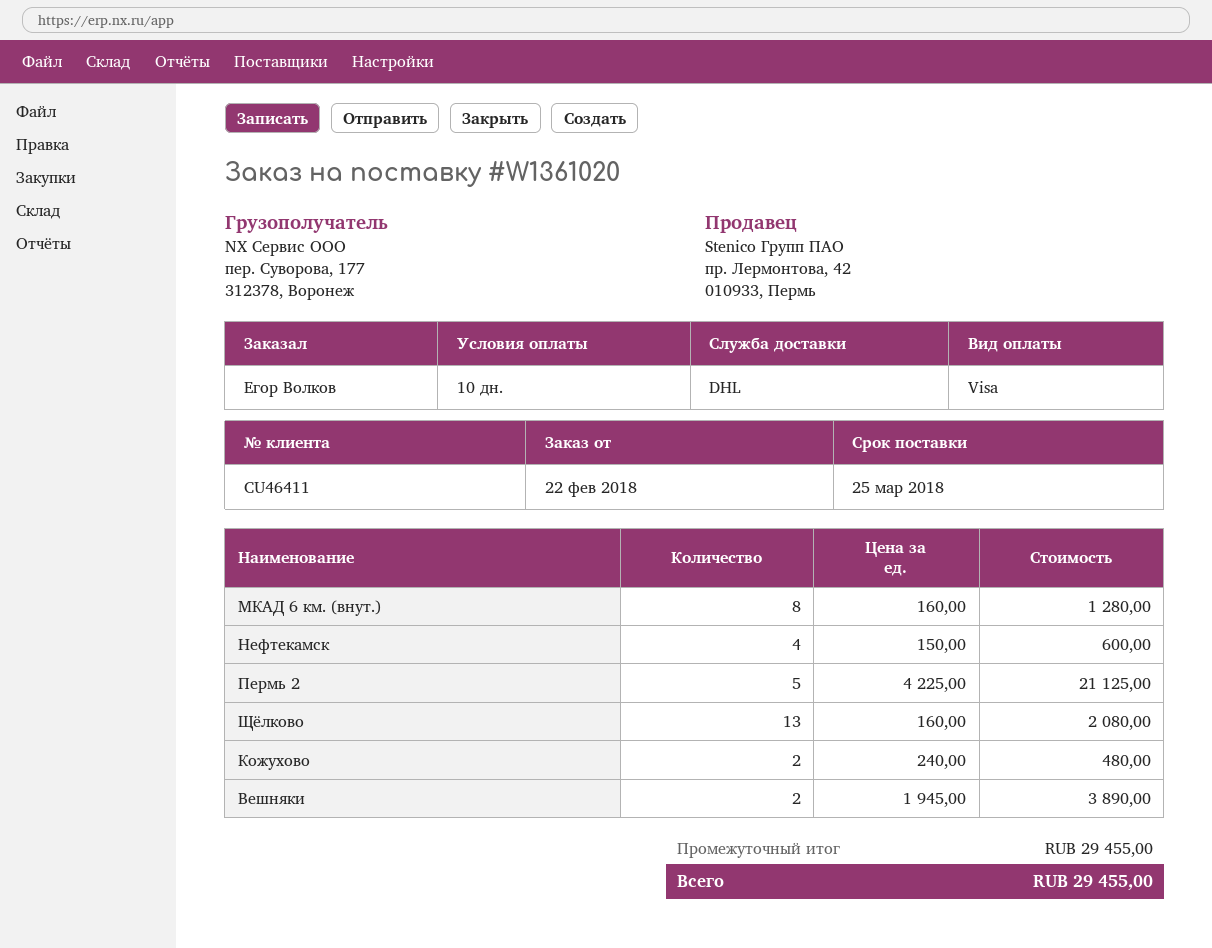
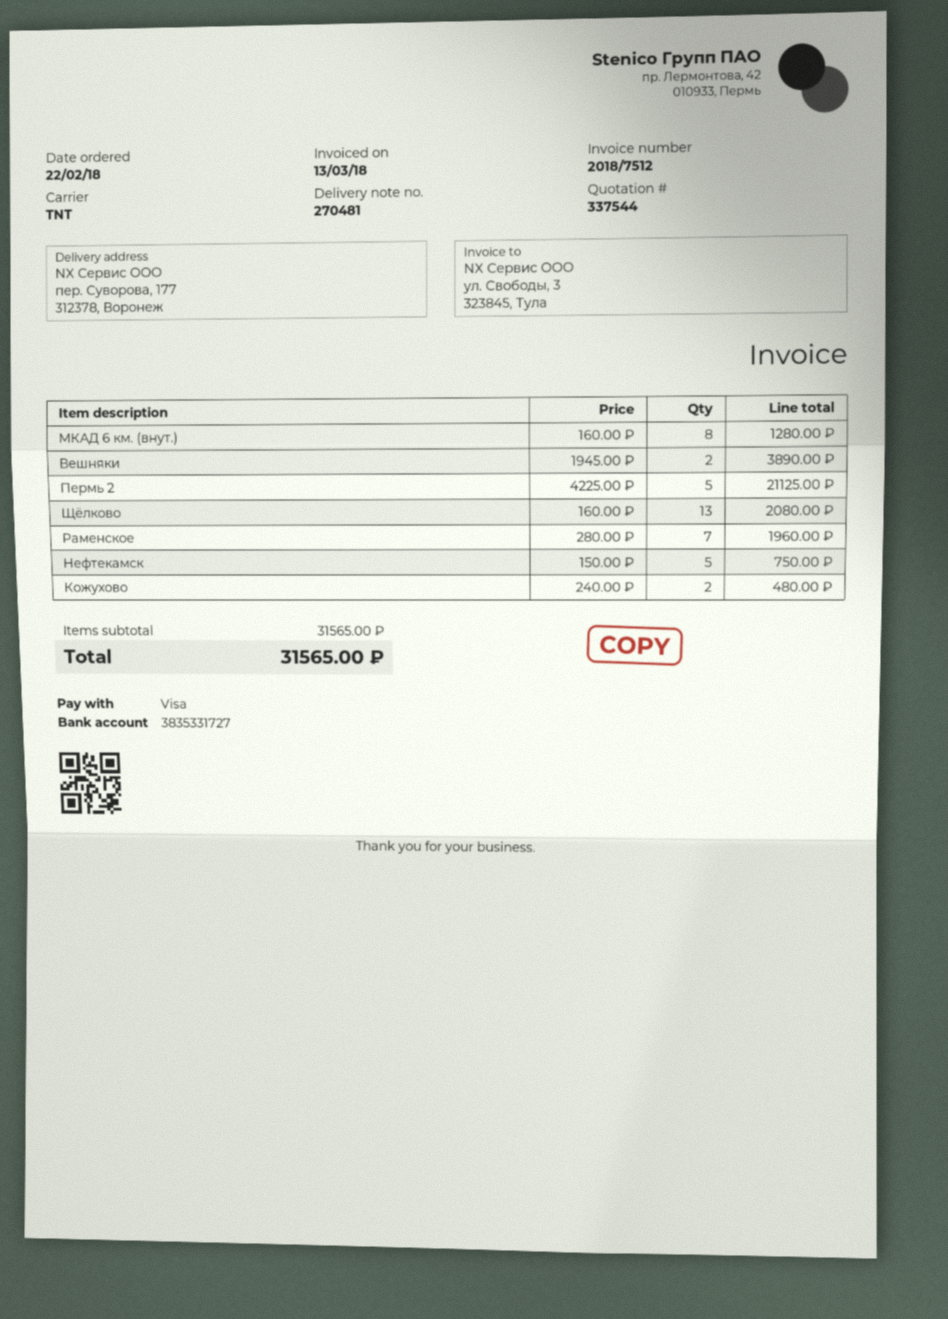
shipping method: DHL -> TNT
Нефтекамск: 4 x 150.00 = 600.00 -> 5 x 150.00 = 750.00
Раменское: none -> 7 x 280.00 = 1960.00
subtotal: 29455.00 -> 31565.00
total: 29455.00 -> 31565.00

